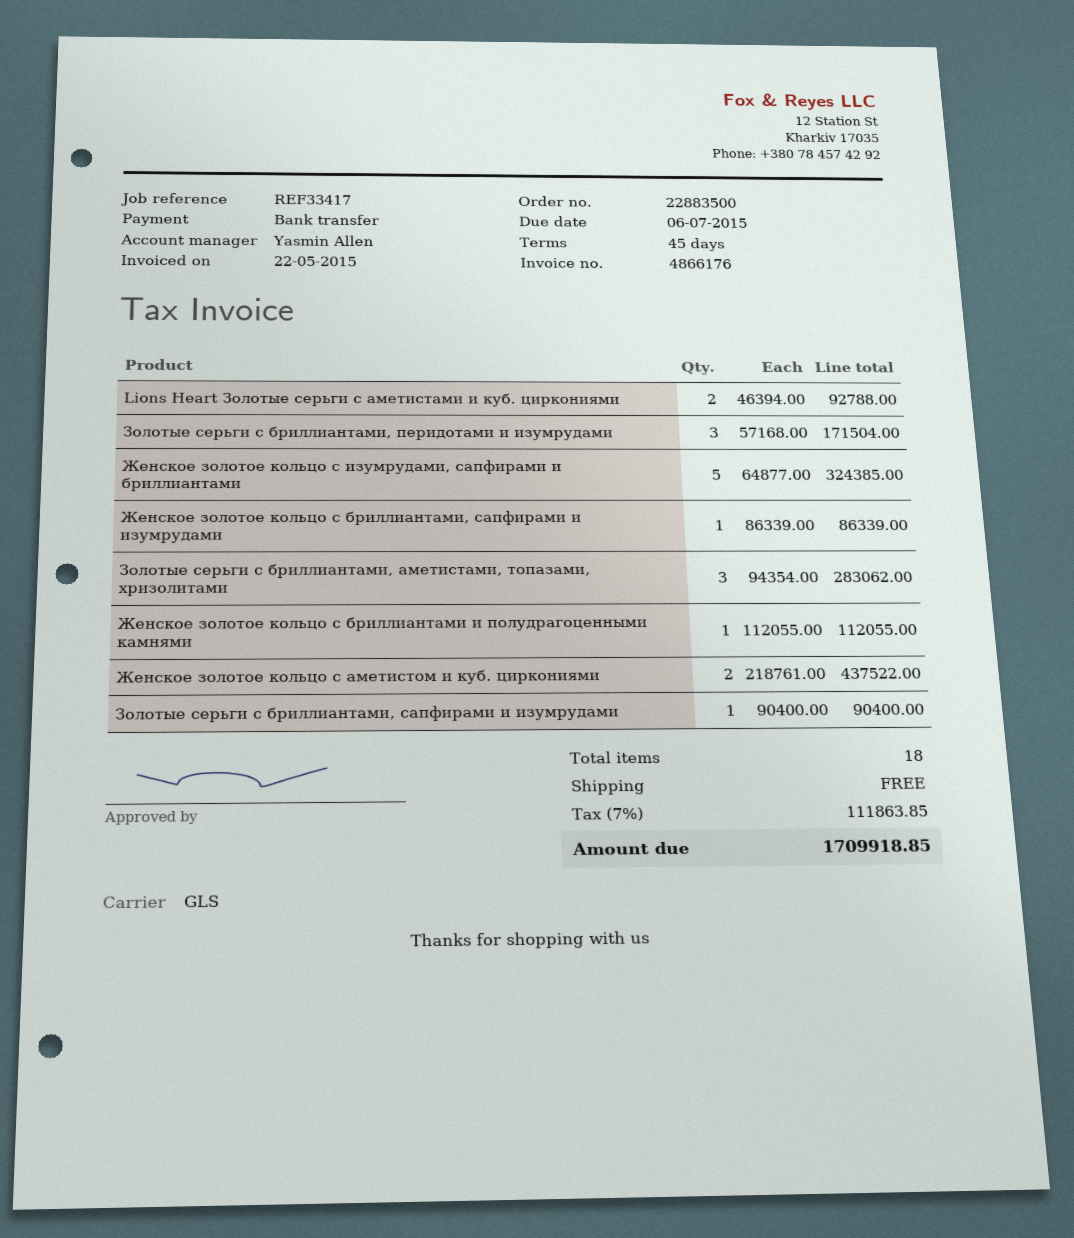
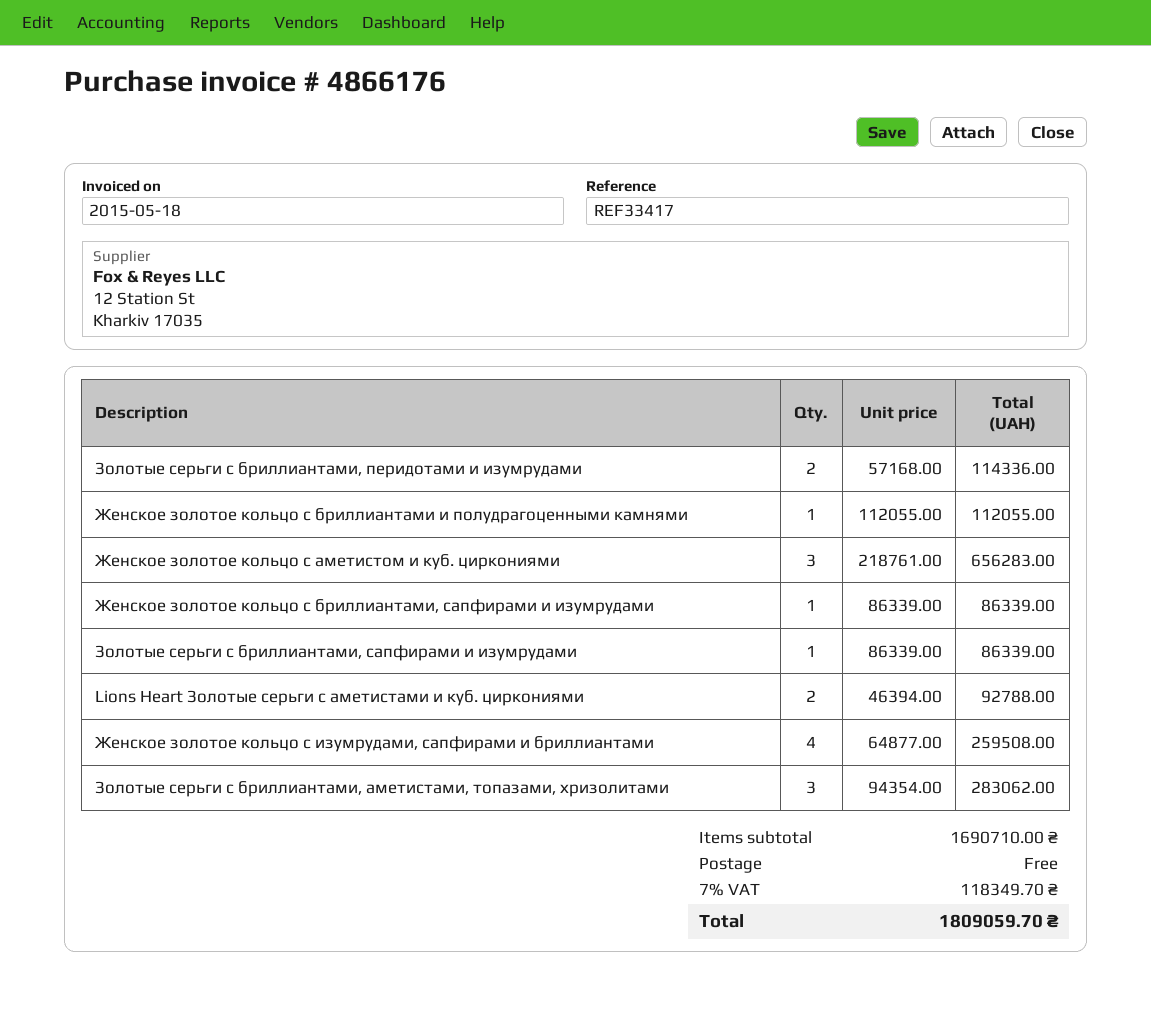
invoice date: 2015-05-22 -> 2015-05-18
Золотые серьги с бриллиантами, перидотами и изумрудами: 3 x 57168.00 = 171504.00 -> 2 x 57168.00 = 114336.00
Женское золотое кольцо с изумрудами, сапфирами и бриллиантами: 5 x 64877.00 = 324385.00 -> 4 x 64877.00 = 259508.00
Женское золотое кольцо с аметистом и куб. циркониями: 2 x 218761.00 = 437522.00 -> 3 x 218761.00 = 656283.00
Золотые серьги с бриллиантами, сапфирами и изумрудами: 1 x 90400.00 = 90400.00 -> 1 x 86339.00 = 86339.00
tax: 7% = 111863.85 -> 7% = 118349.70
total: 1709918.85 -> 1809059.70

